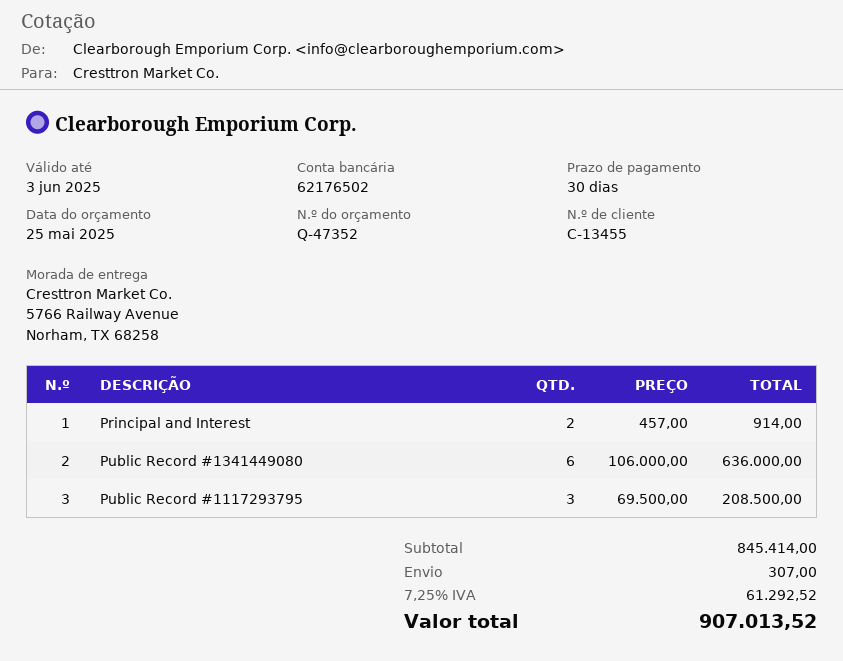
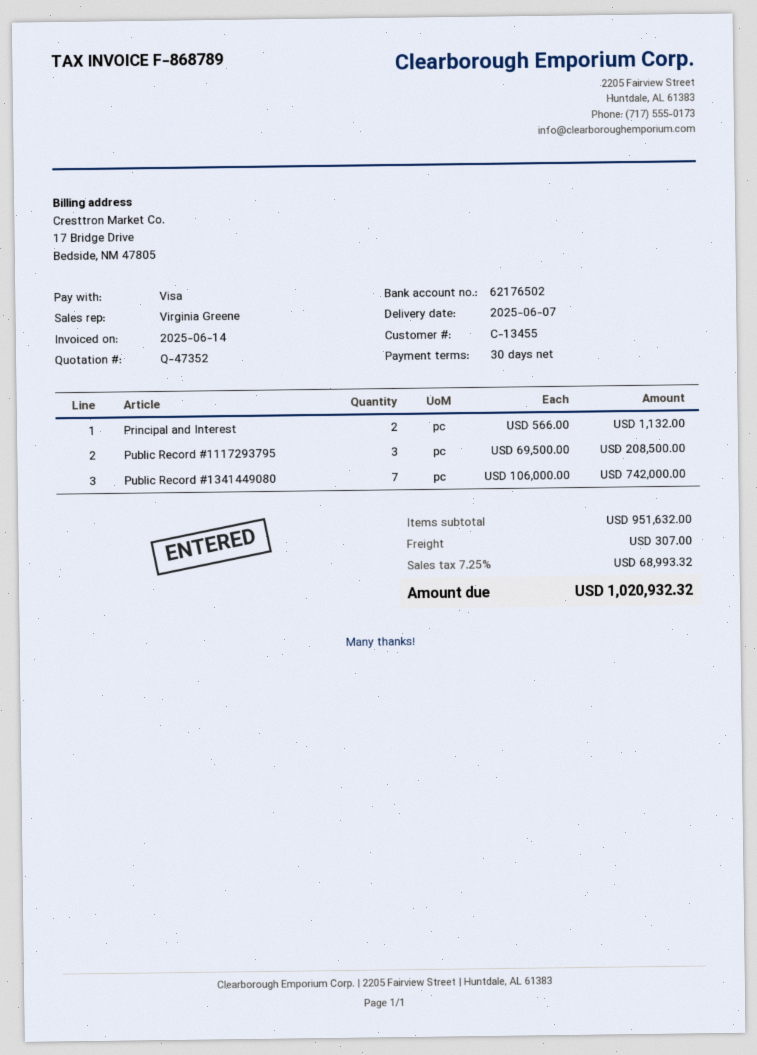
Principal and Interest: 2 x 457.00 = 914.00 -> 2 x 566.00 = 1132.00
Public Record #1341449080: 6 x 106000.00 = 636000.00 -> 7 x 106000.00 = 742000.00
subtotal: 845414.00 -> 951632.00
tax: 7.25% = 61292.52 -> 7.25% = 68993.32
total: 907013.52 -> 1020932.32

